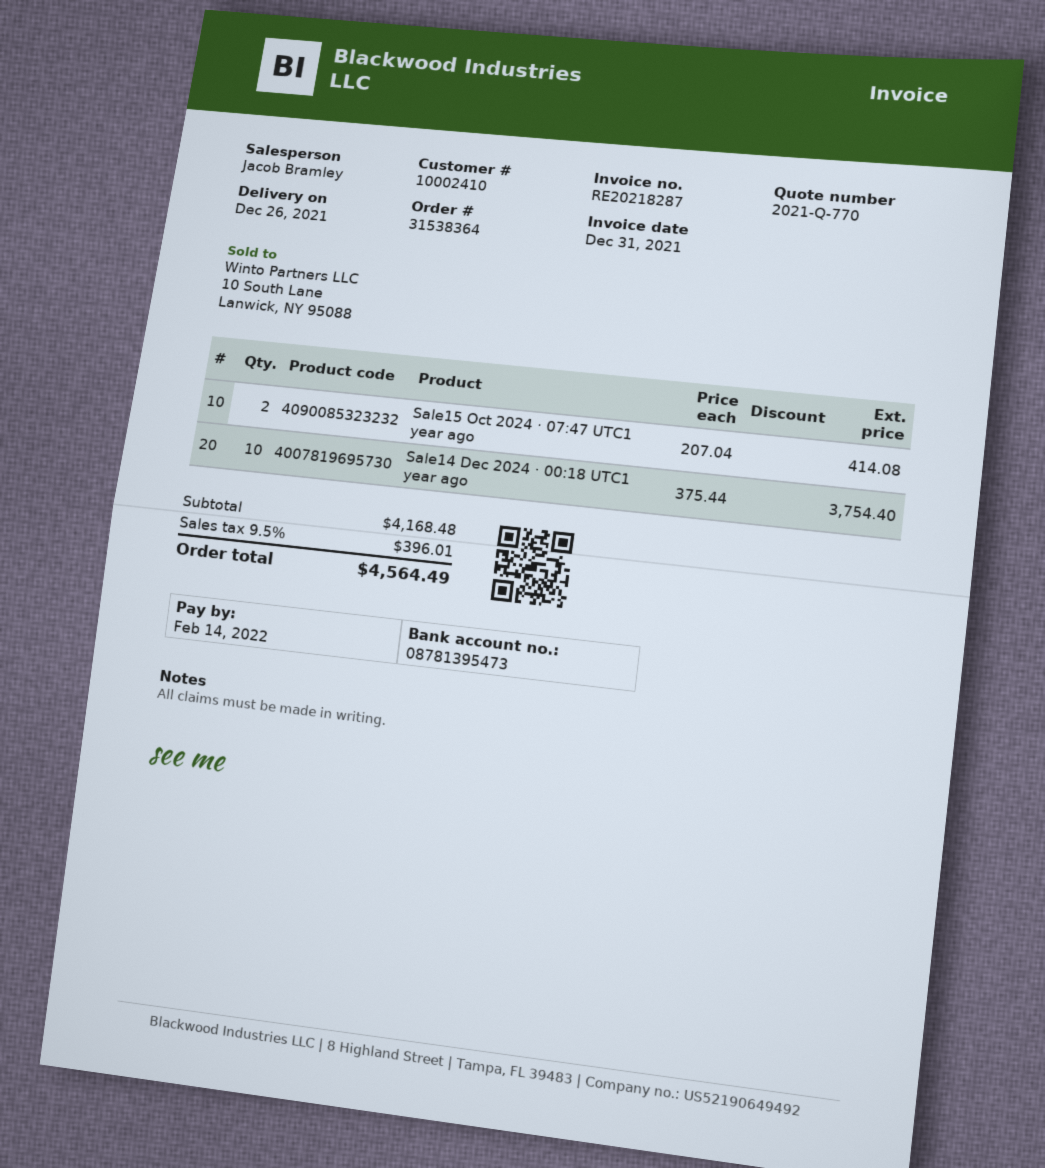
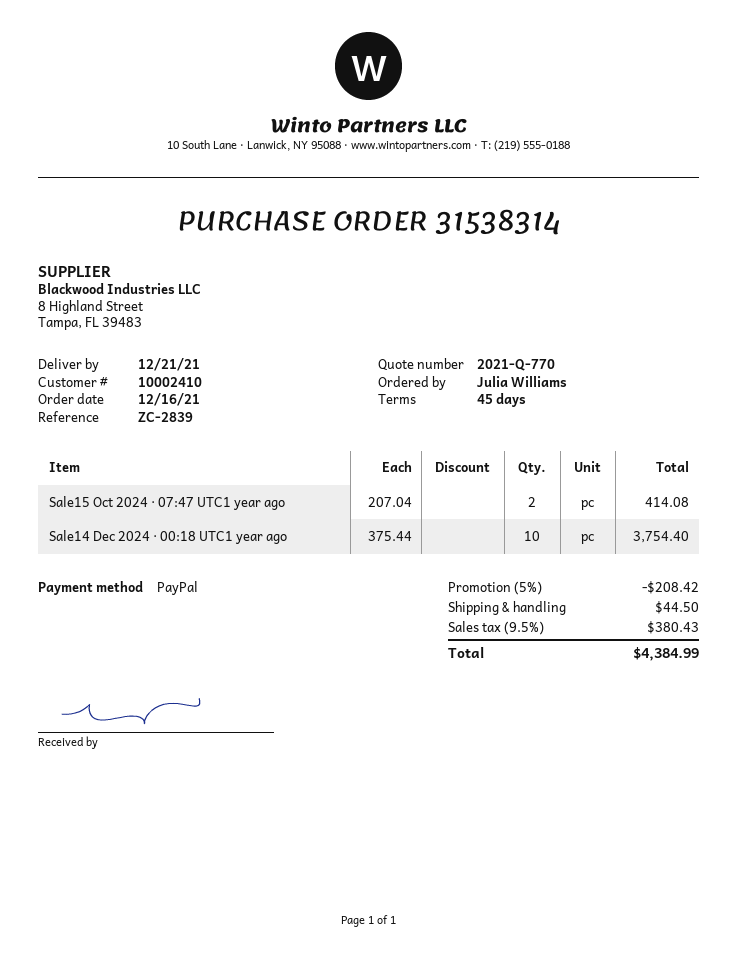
order number: 31538364 -> 31538314
delivery date: 2021-12-26 -> 2021-12-21
discount: none -> 5% = 208.42
shipping: none -> 44.50
tax: 9.5% = 396.01 -> 9.5% = 380.43
total: 4564.49 -> 4384.99

